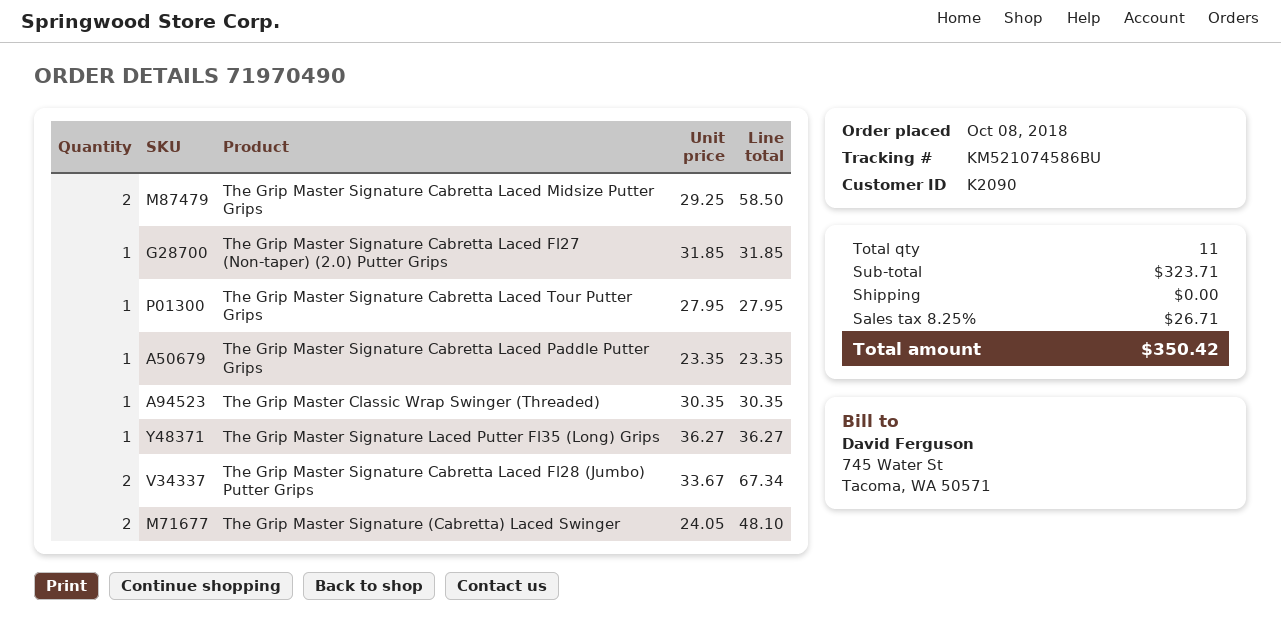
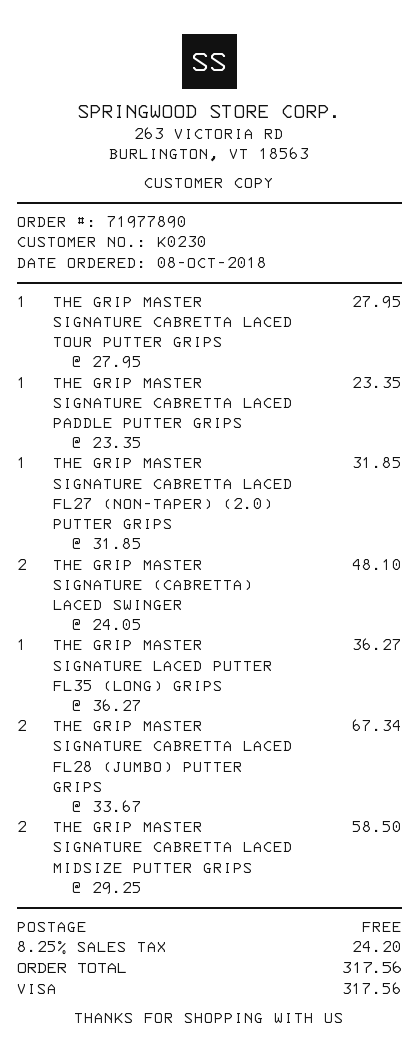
order number: 71970490 -> 71977890
customer number: K2090 -> K0230
The Grip Master Classic Wrap Swinger (Threaded): 1 x 30.35 = 30.35 -> none
tax: 8.25% = 26.71 -> 8.25% = 24.20
total: 350.42 -> 317.56

